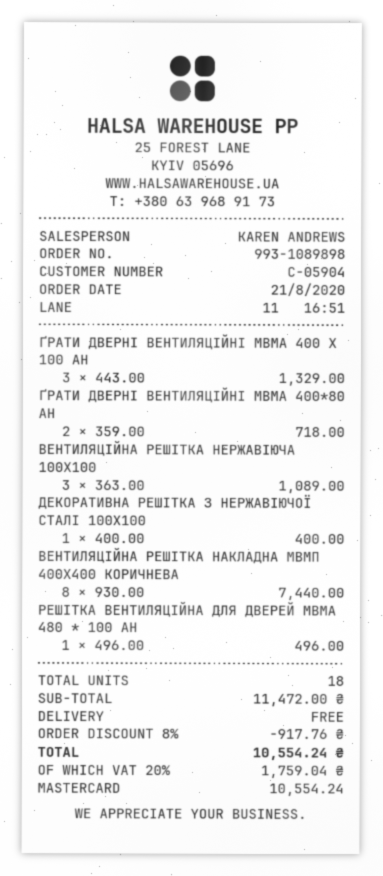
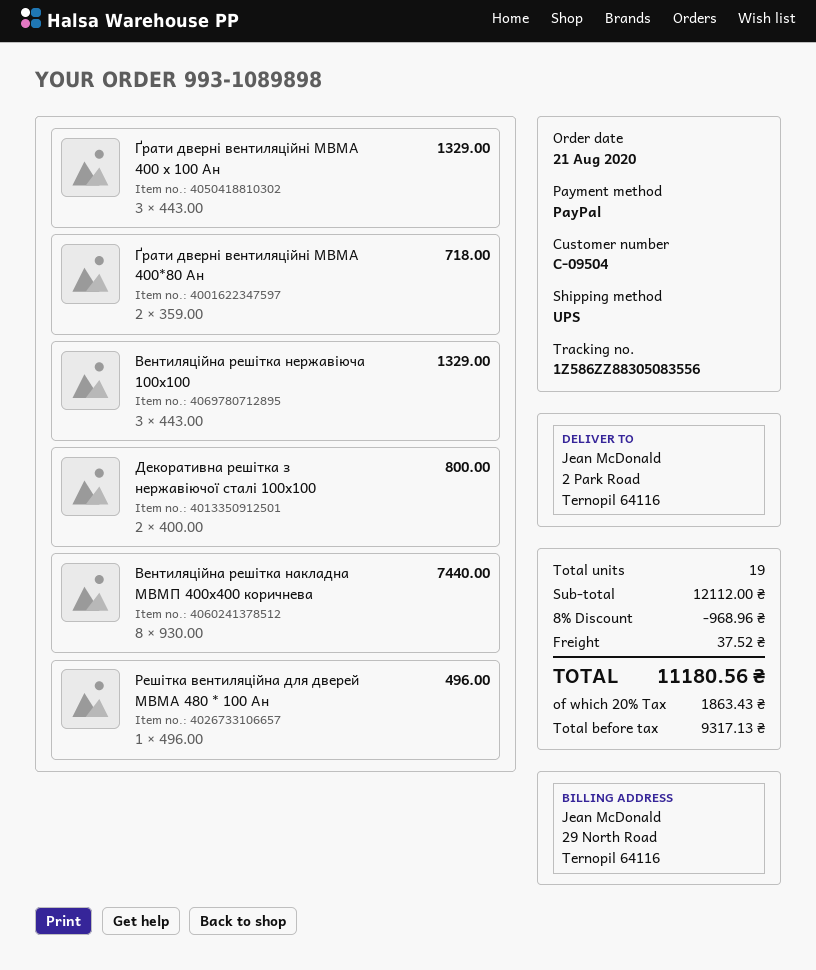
customer number: C-05904 -> C-09504
payment method: Mastercard -> PayPal
ВЕНТИЛЯЦІЙНА РЕШІТКА НЕРЖАВІЮЧА 100Х100: 3 x 363.00 = 1089.00 -> 3 x 443.00 = 1329.00
ДЕКОРАТИВНА РЕШІТКА З НЕРЖАВІЮЧОЇ СТАЛІ 100Х100: 1 x 400.00 = 400.00 -> 2 x 400.00 = 800.00
total quantity: 18 -> 19
subtotal: 11472.00 -> 12112.00
discount: 8% = 917.76 -> 8% = 968.96
shipping: 0.00 -> 37.52
tax: 20% = 1759.04 -> 20% = 1863.43
total: 10554.24 -> 11180.56

